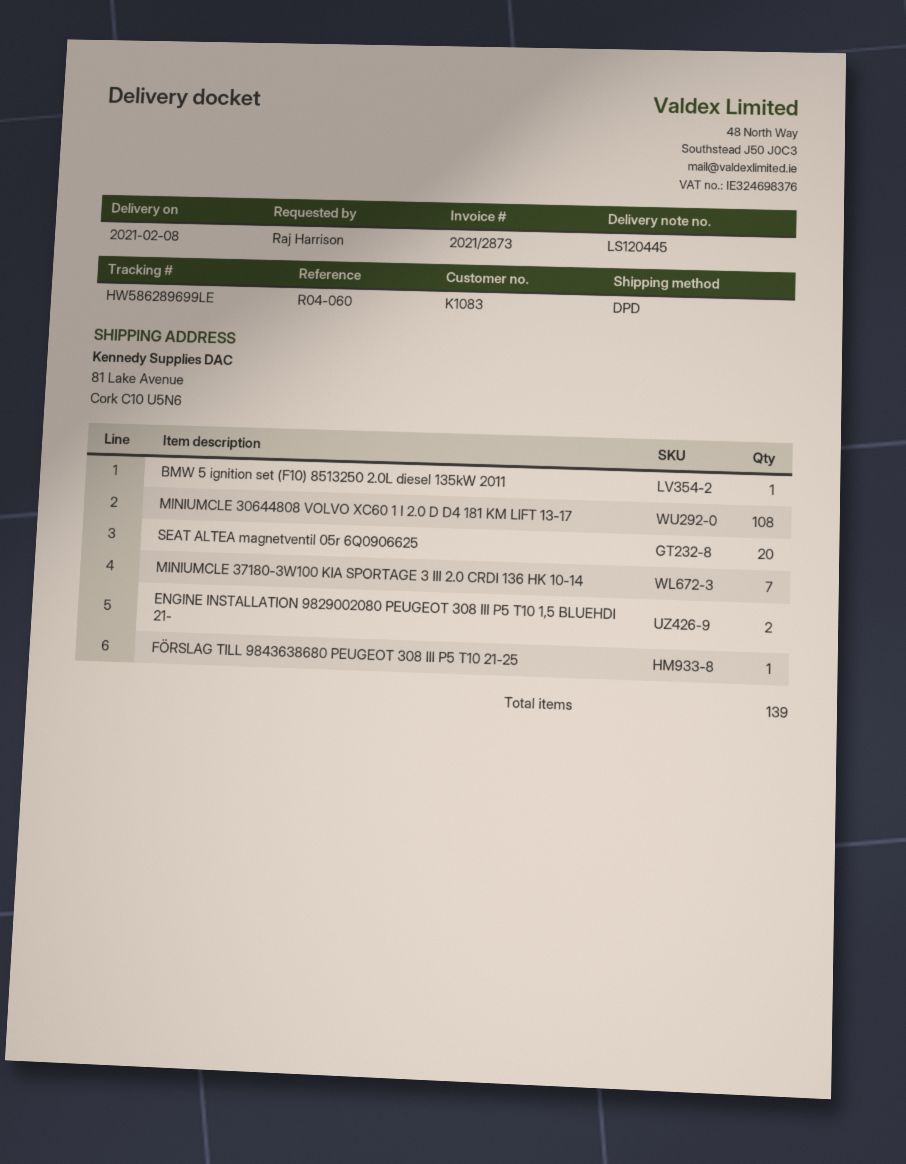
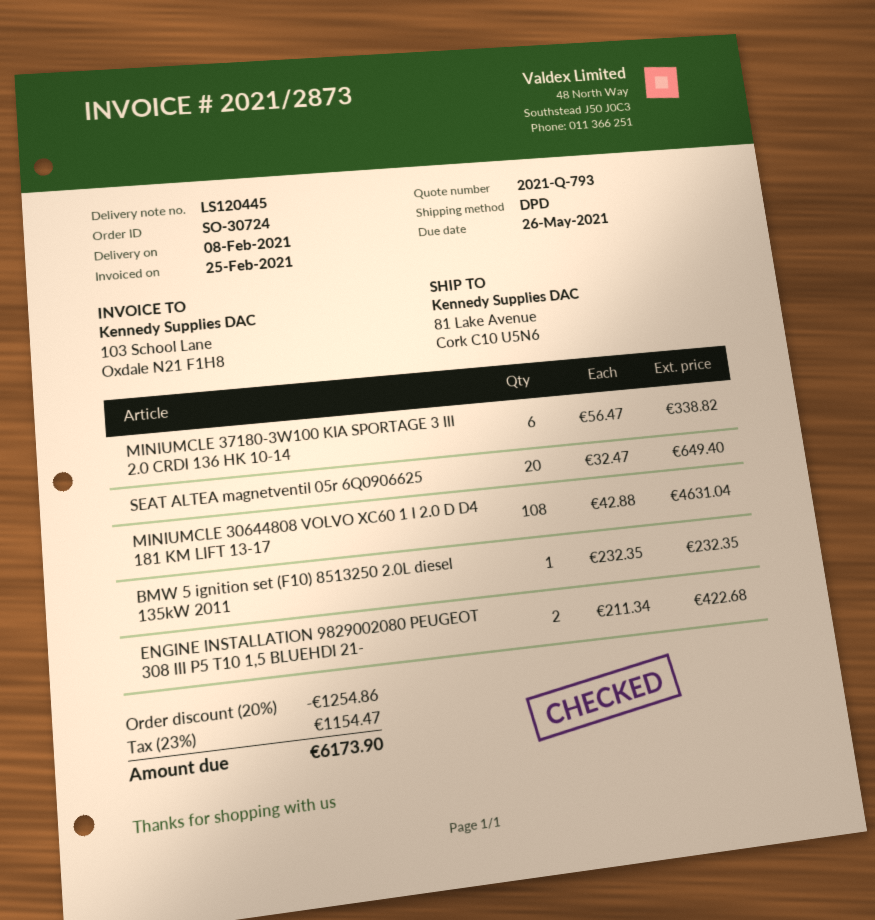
MINIUMCLE 37180-3W100 KIA SPORTAGE 3 III 2.0 CRDI 136 HK 10-14: 7 -> 6
FÖRSLAG TILL 9843638680 PEUGEOT 308 III P5 T10 21-25: 1 -> none

